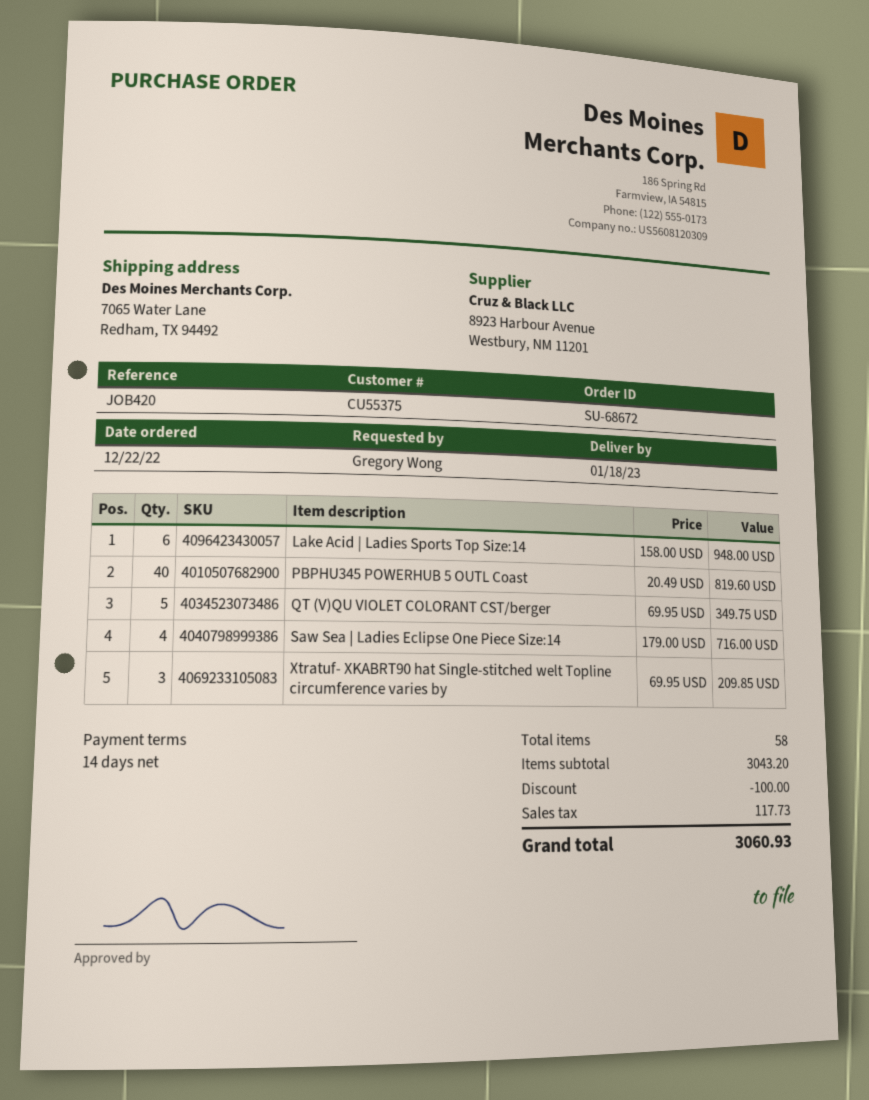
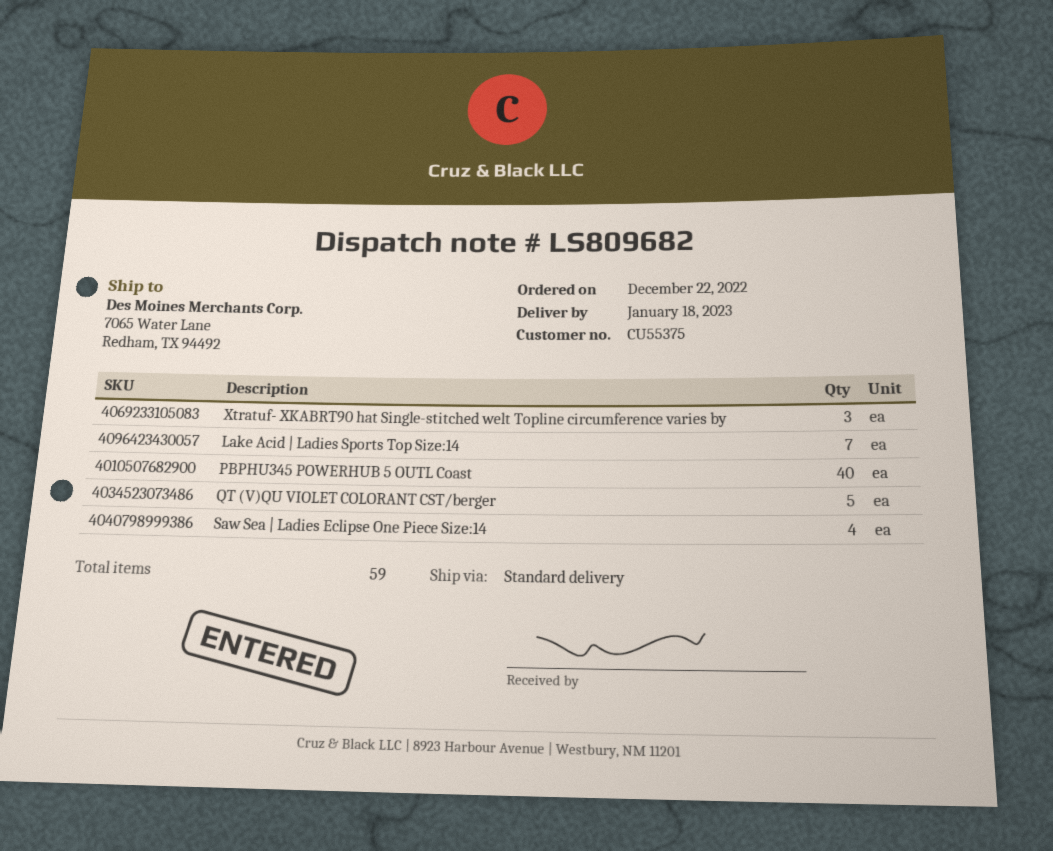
Lake Acid | Ladies Sports Top Size:14: 6 -> 7
total quantity: 58 -> 59

